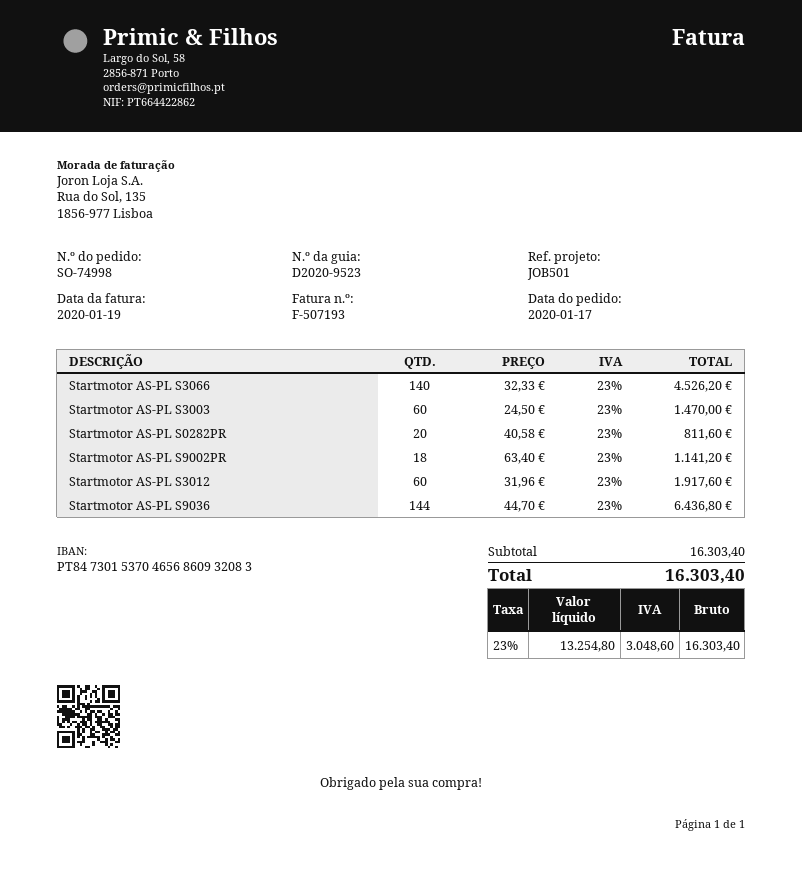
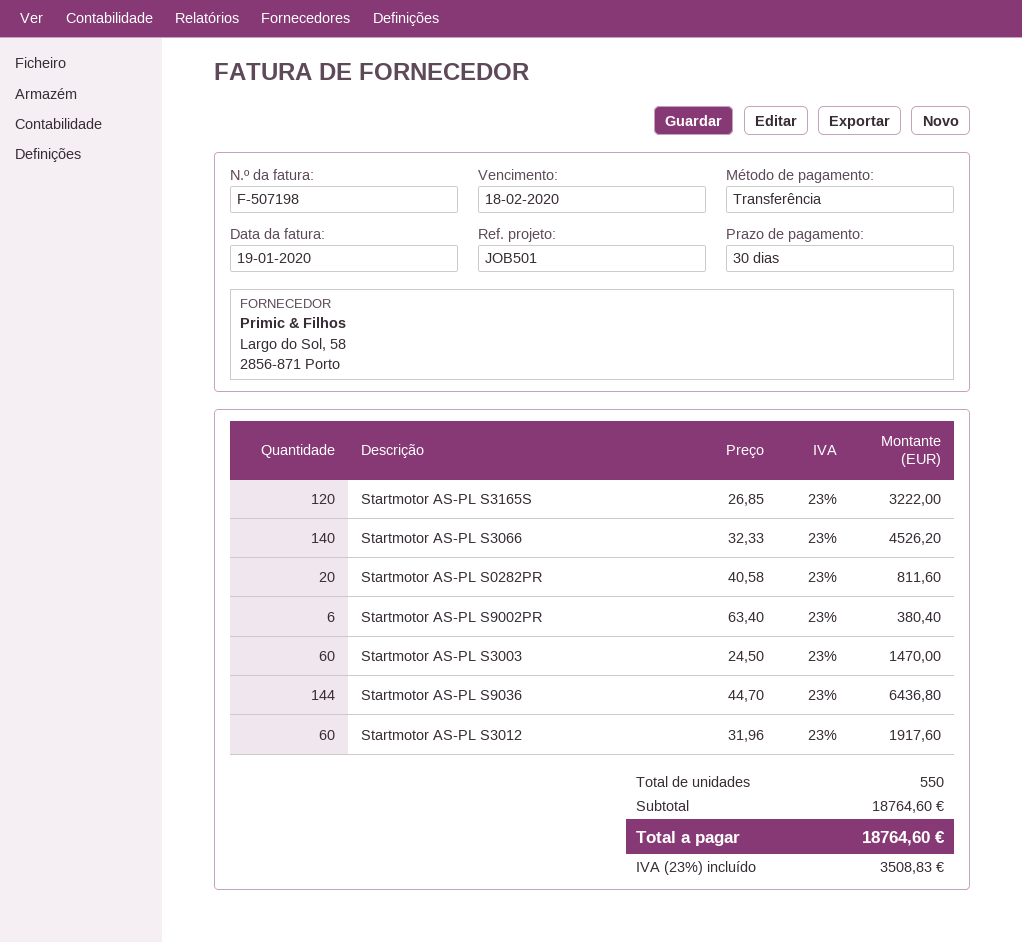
invoice number: F-507193 -> F-507198
Startmotor AS-PL S9002PR: 18 x 63.40 = 1141.20 -> 6 x 63.40 = 380.40
Startmotor AS-PL S3165S: none -> 120 x 26.85 = 3222.00
subtotal: 16303.40 -> 18764.60
tax: 23% = 3048.60 -> 23% = 3508.83
total: 16303.40 -> 18764.60

